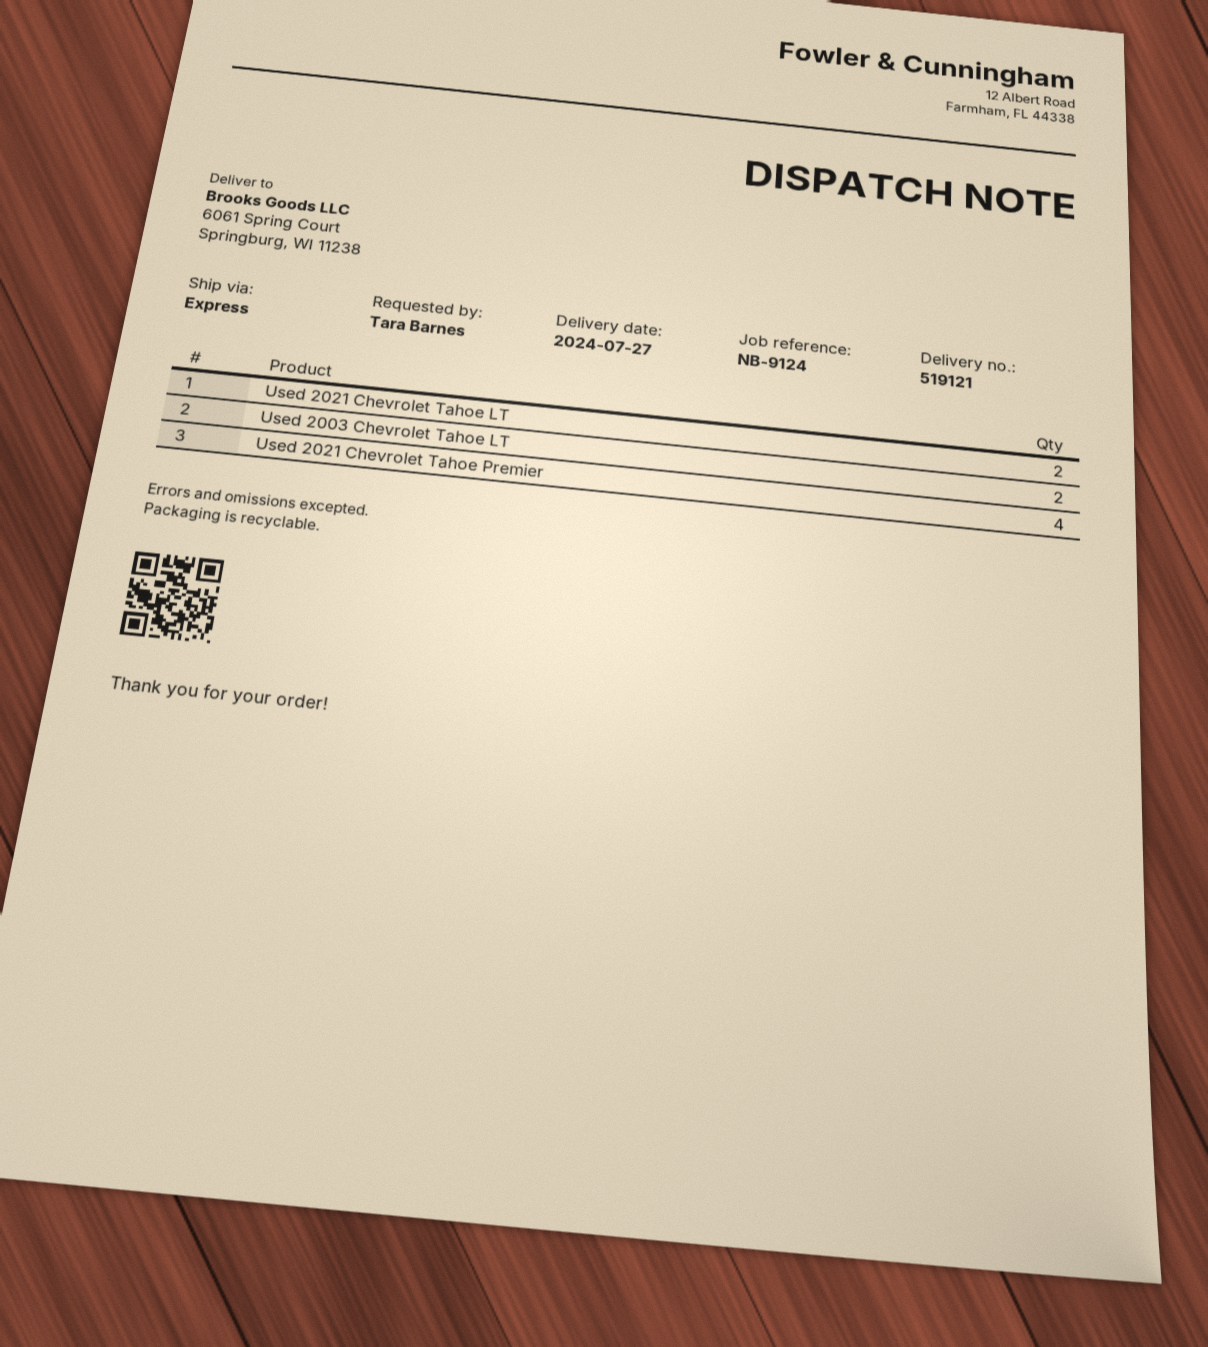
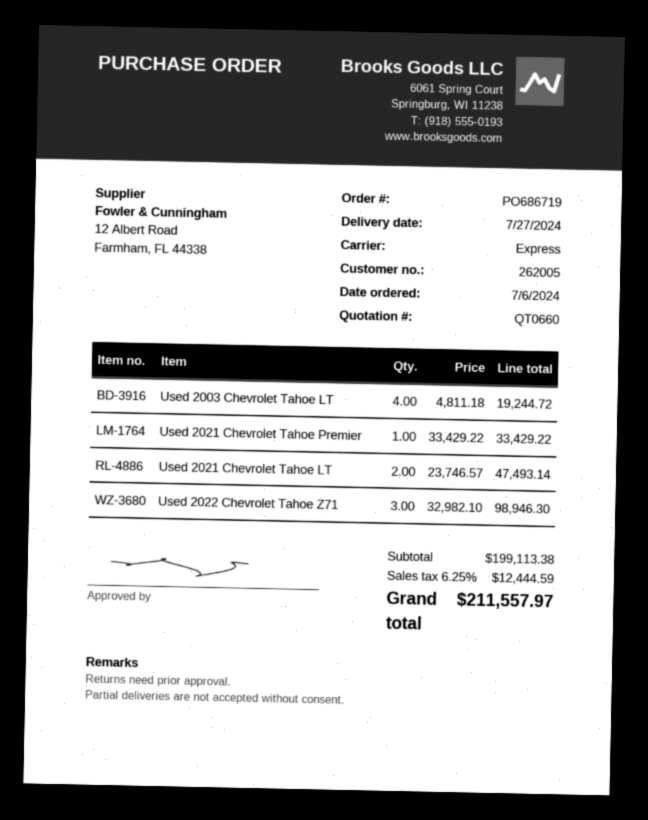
Used 2003 Chevrolet Tahoe LT: 2 -> 4
Used 2021 Chevrolet Tahoe Premier: 4 -> 1
Used 2022 Chevrolet Tahoe Z71: none -> 3

